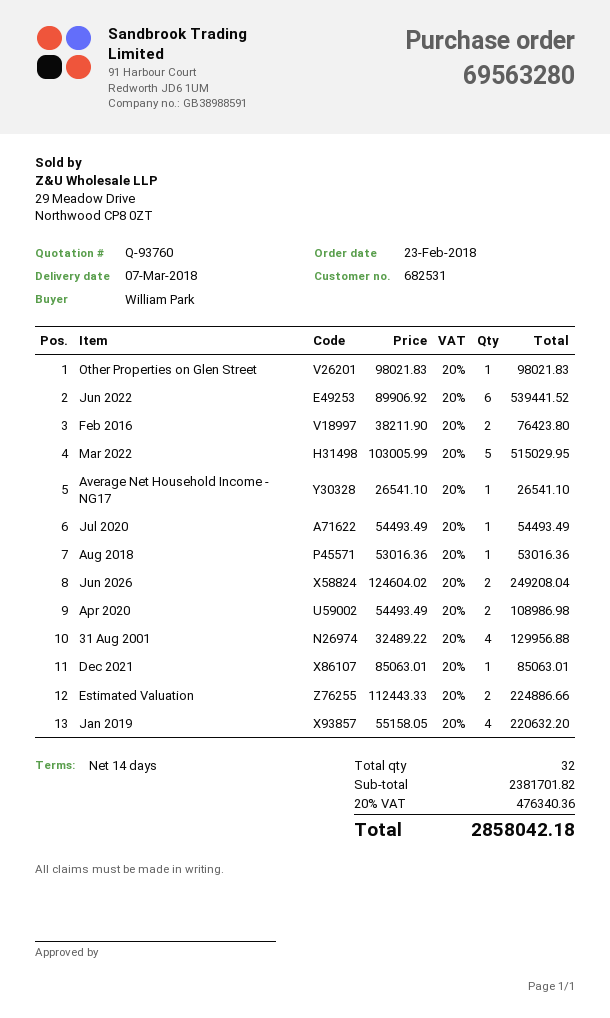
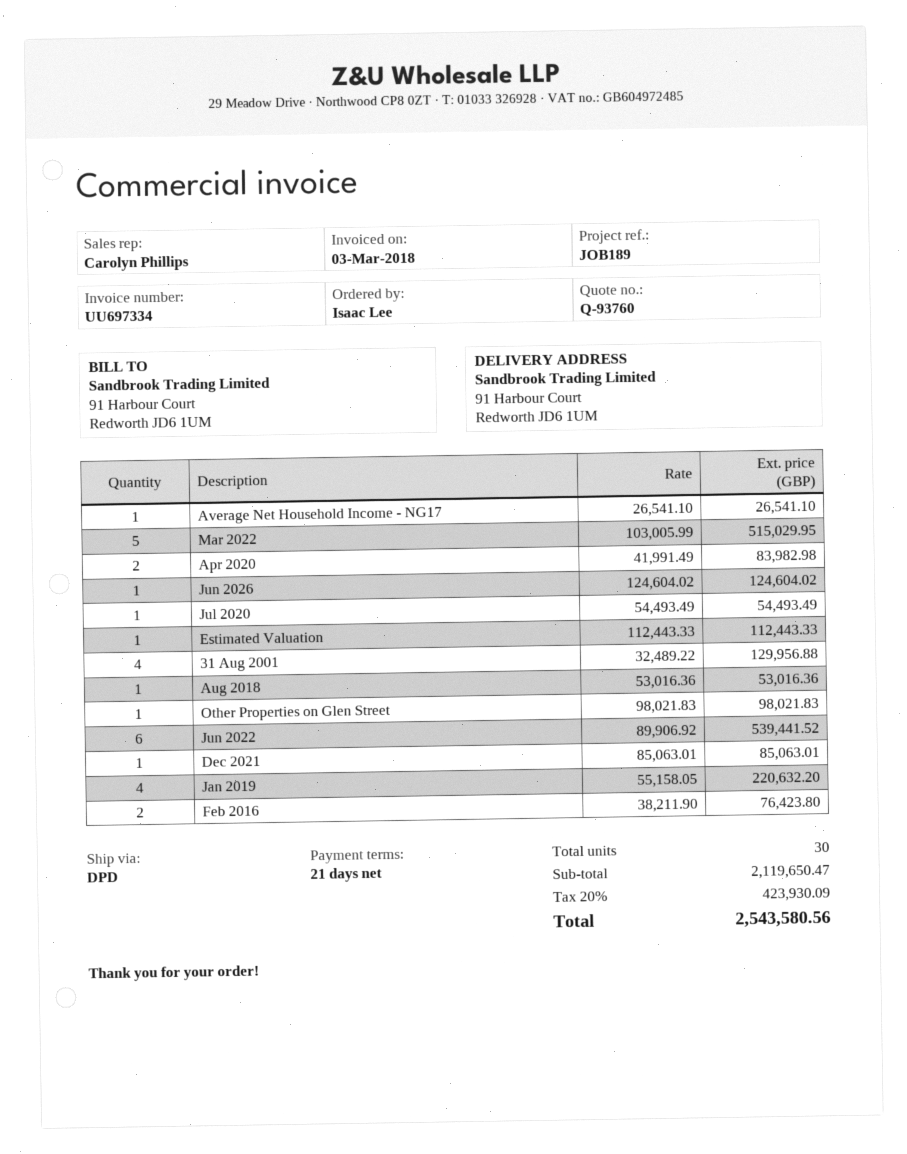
payment terms: 14 days -> 21 days
ordered by: William Park -> Isaac Lee
Jun 2026: 2 x 124604.02 = 249208.04 -> 1 x 124604.02 = 124604.02
Apr 2020: 2 x 54493.49 = 108986.98 -> 2 x 41991.49 = 83982.98
Estimated Valuation: 2 x 112443.33 = 224886.66 -> 1 x 112443.33 = 112443.33
total quantity: 32 -> 30
subtotal: 2381701.82 -> 2119650.47
tax: 20% = 476340.36 -> 20% = 423930.09
total: 2858042.18 -> 2543580.56

